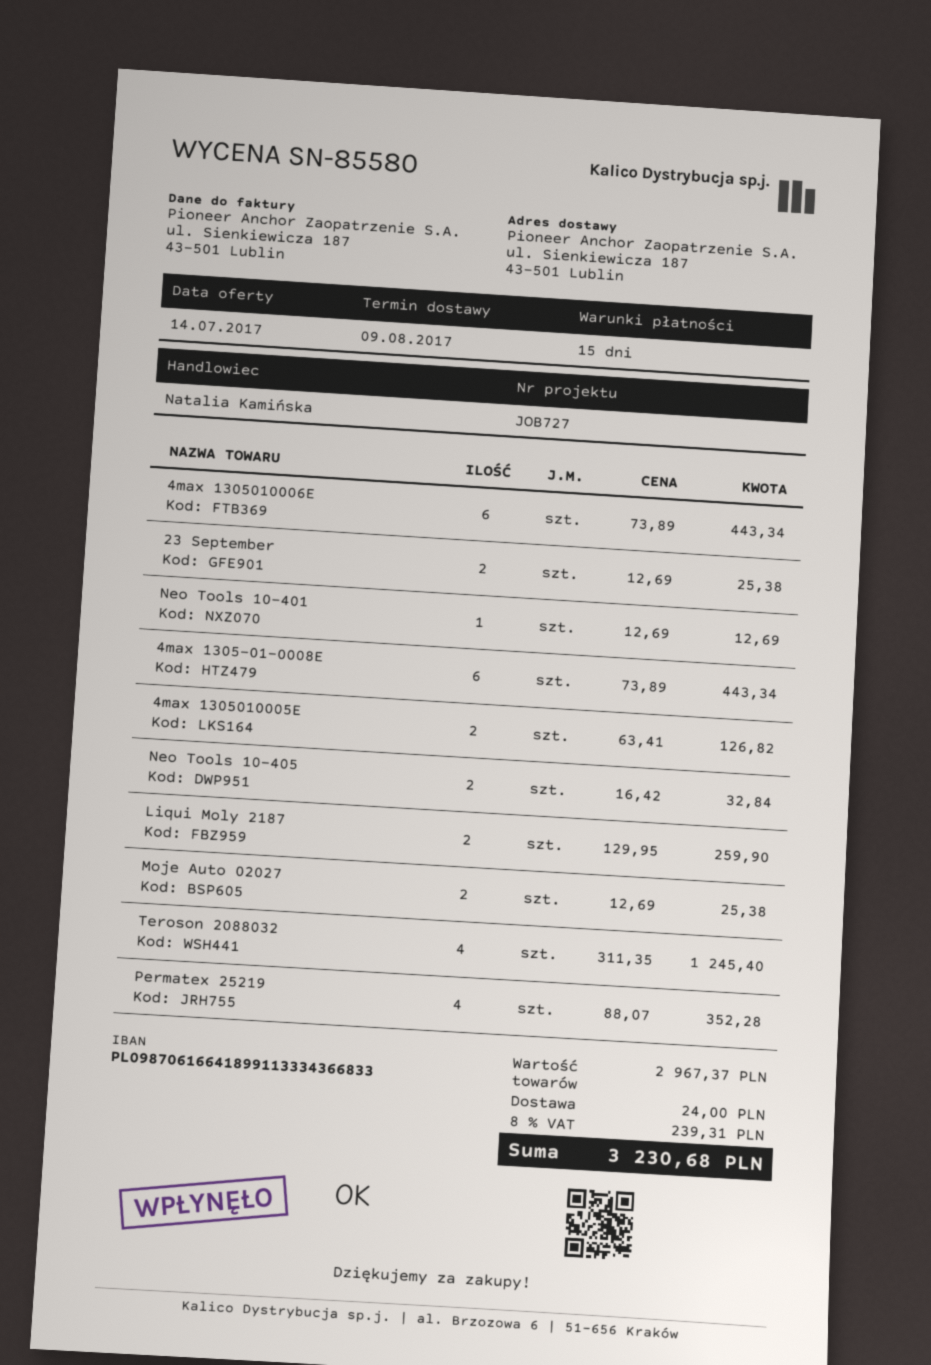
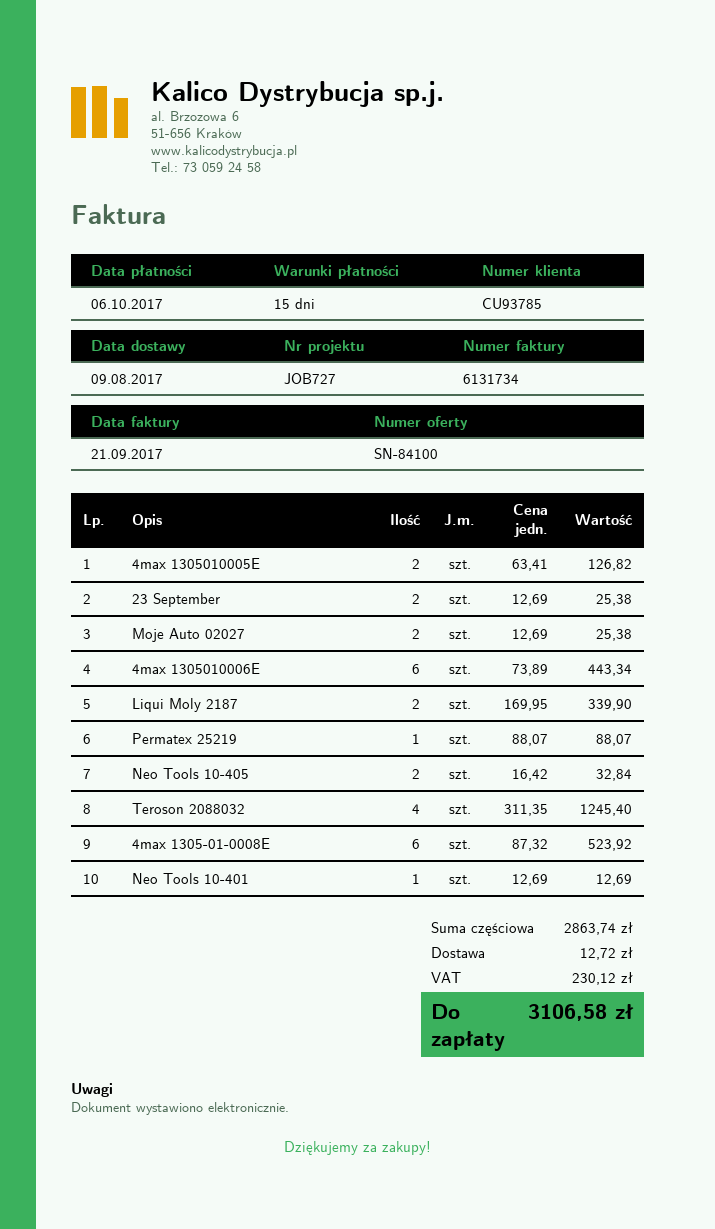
quote number: SN-85580 -> SN-84100
4max 1305-01-0008E: 6 x 73.89 = 443.34 -> 6 x 87.32 = 523.92
Liqui Moly 2187: 2 x 129.95 = 259.90 -> 2 x 169.95 = 339.90
Permatex 25219: 4 x 88.07 = 352.28 -> 1 x 88.07 = 88.07
subtotal: 2967.37 -> 2863.74
shipping: 24.00 -> 12.72
tax: 239.31 -> 230.12
total: 3230.68 -> 3106.58

